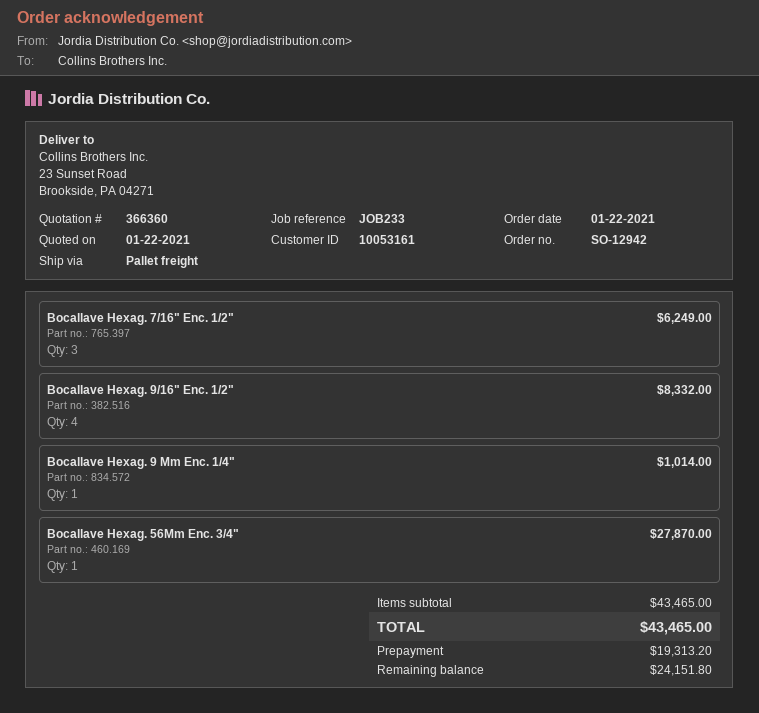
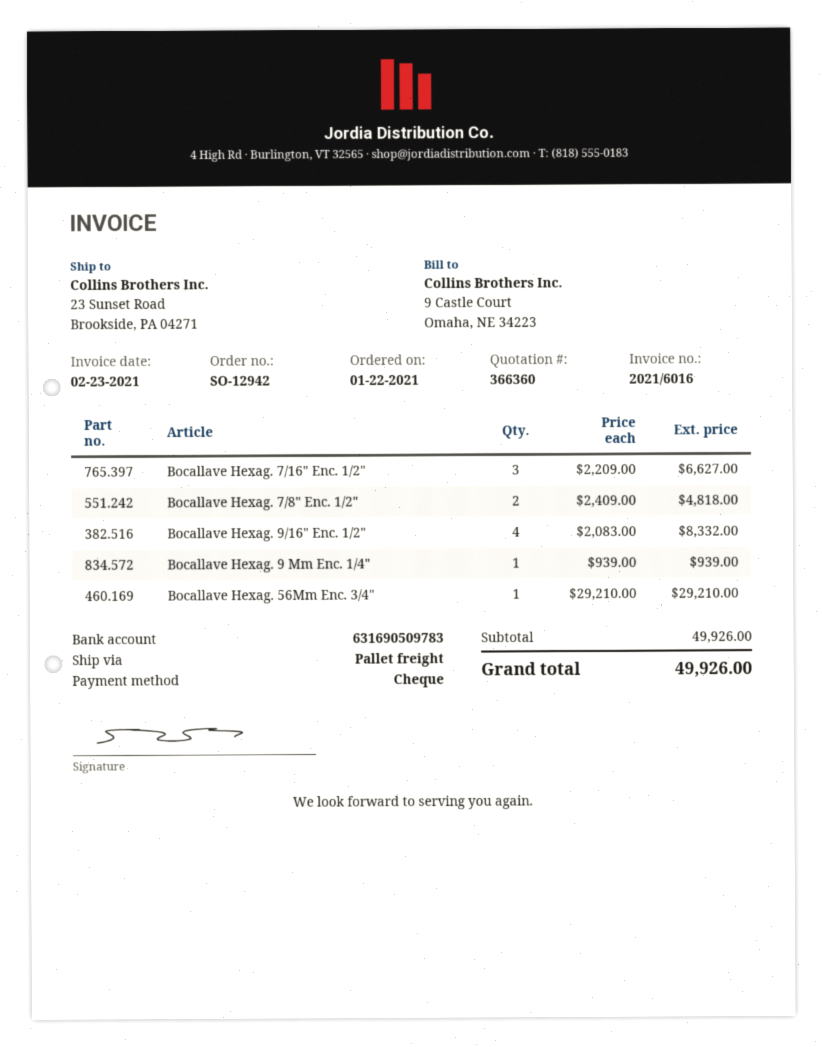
Bocallave Hexag. 7/16" Enc. 1/2": 3 for 6249.00 -> 3 for 6627.00
Bocallave Hexag. 9 Mm Enc. 1/4": 1 for 1014.00 -> 1 for 939.00
Bocallave Hexag. 56Mm Enc. 3/4": 1 for 27870.00 -> 1 for 29210.00
Bocallave Hexag. 7/8" Enc. 1/2": none -> 2 for 4818.00
subtotal: 43465.00 -> 49926.00
total: 43465.00 -> 49926.00

